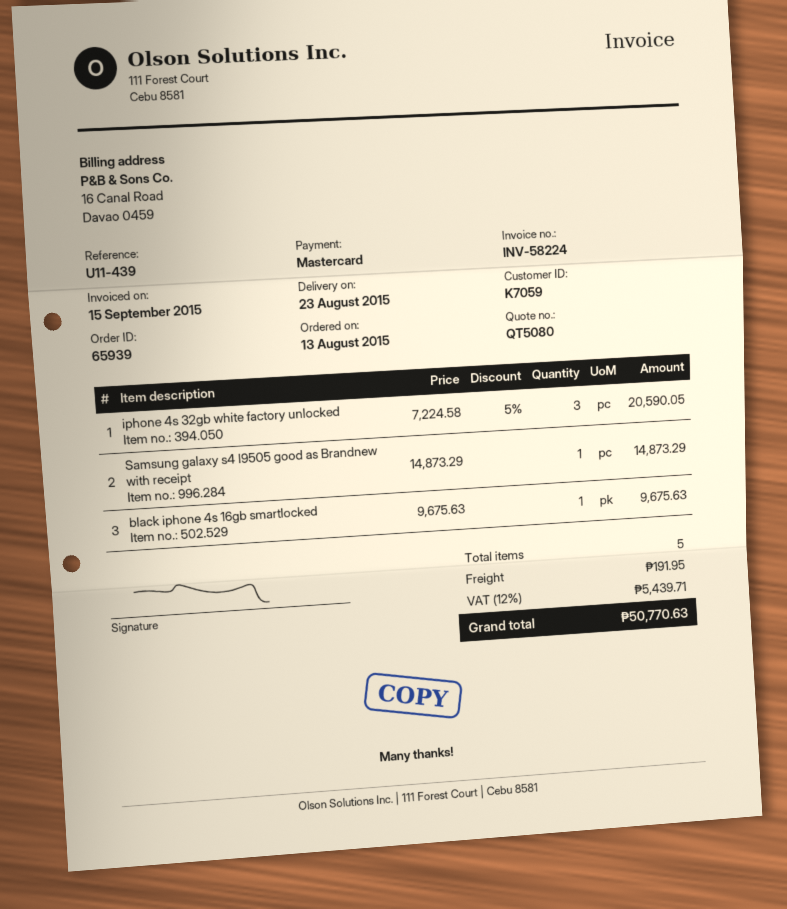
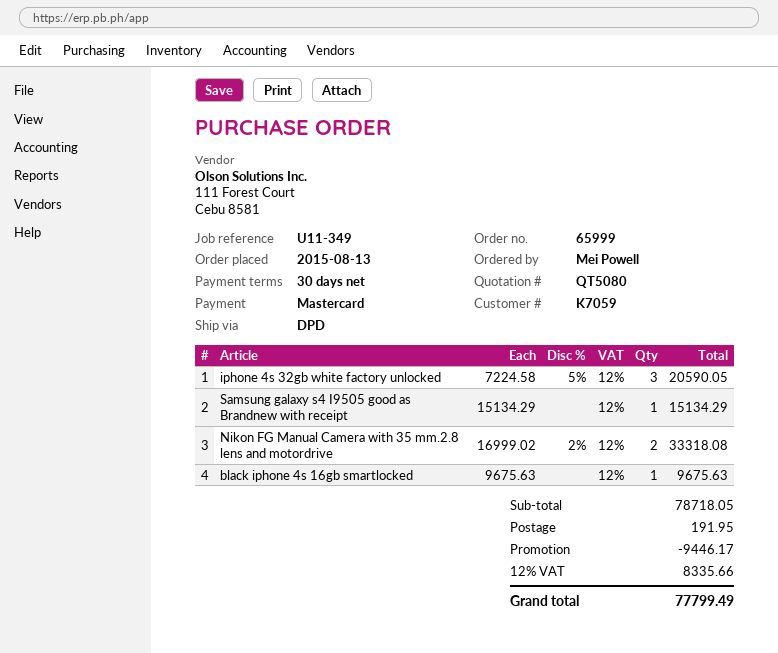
order number: 65939 -> 65999
reference: U11-439 -> U11-349
Samsung galaxy s4 I9505 good as Brandnew with receipt: 1 x 14873.29 = 14873.29 -> 1 x 15134.29 = 15134.29
Nikon FG Manual Camera with 35 mm.2.8 lens and motordrive: none -> 2 x 16999.02 - 2% = 33318.08
discount: none -> 9446.17
tax: 12% = 5439.71 -> 12% = 8335.66
total: 50770.63 -> 77799.49

